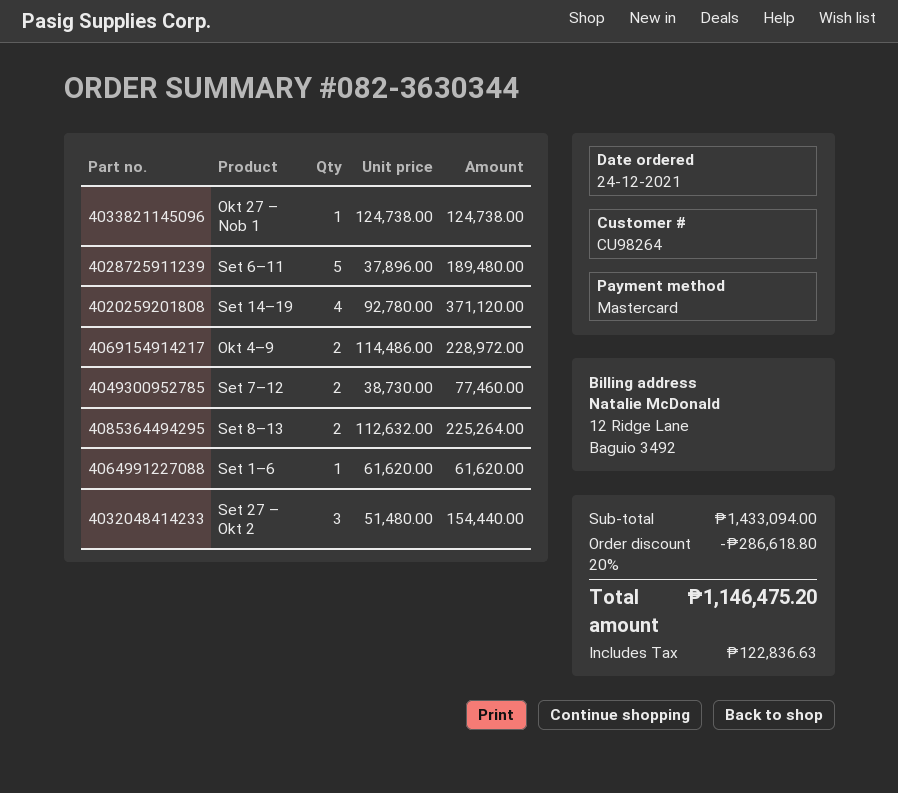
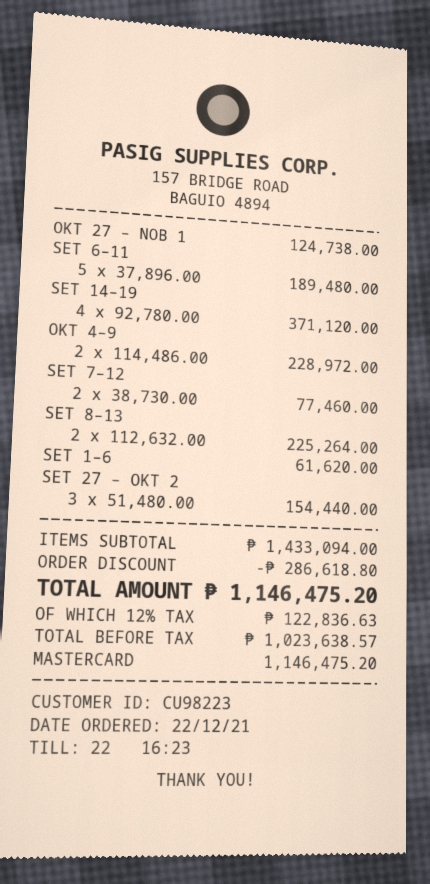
order date: 2021-12-24 -> 2021-12-22
customer number: CU98264 -> CU98223

